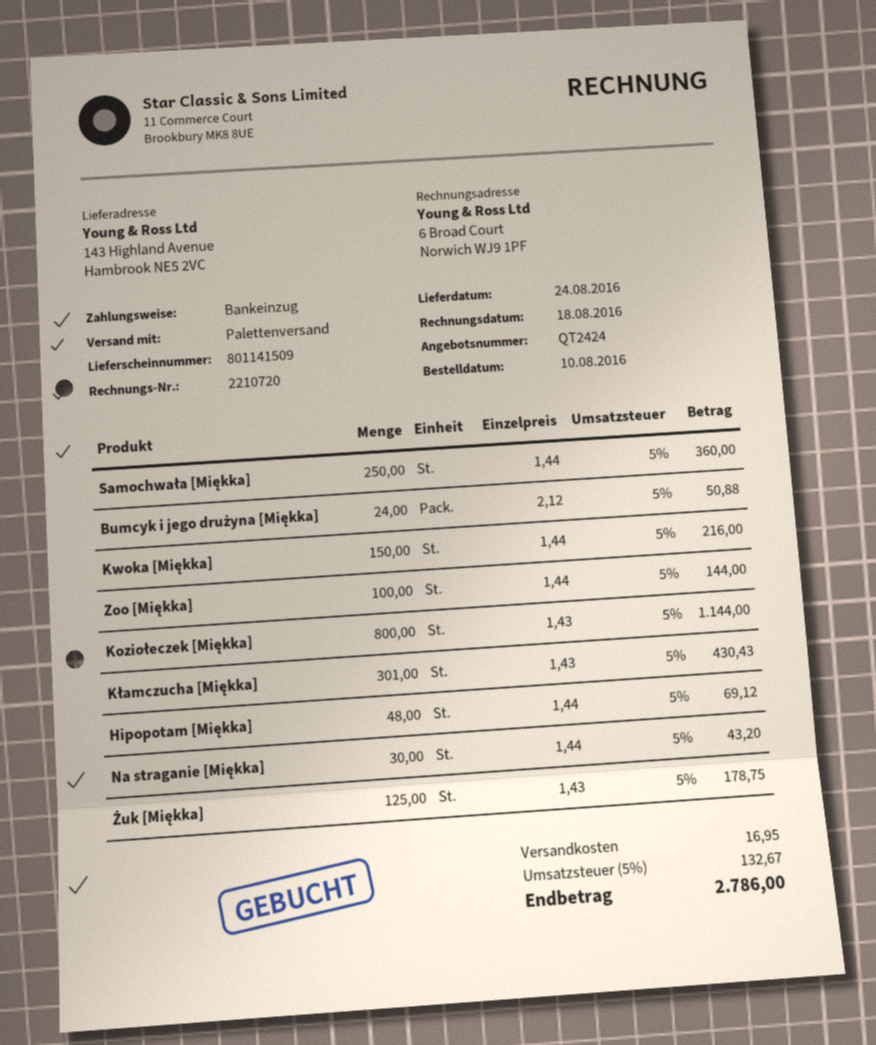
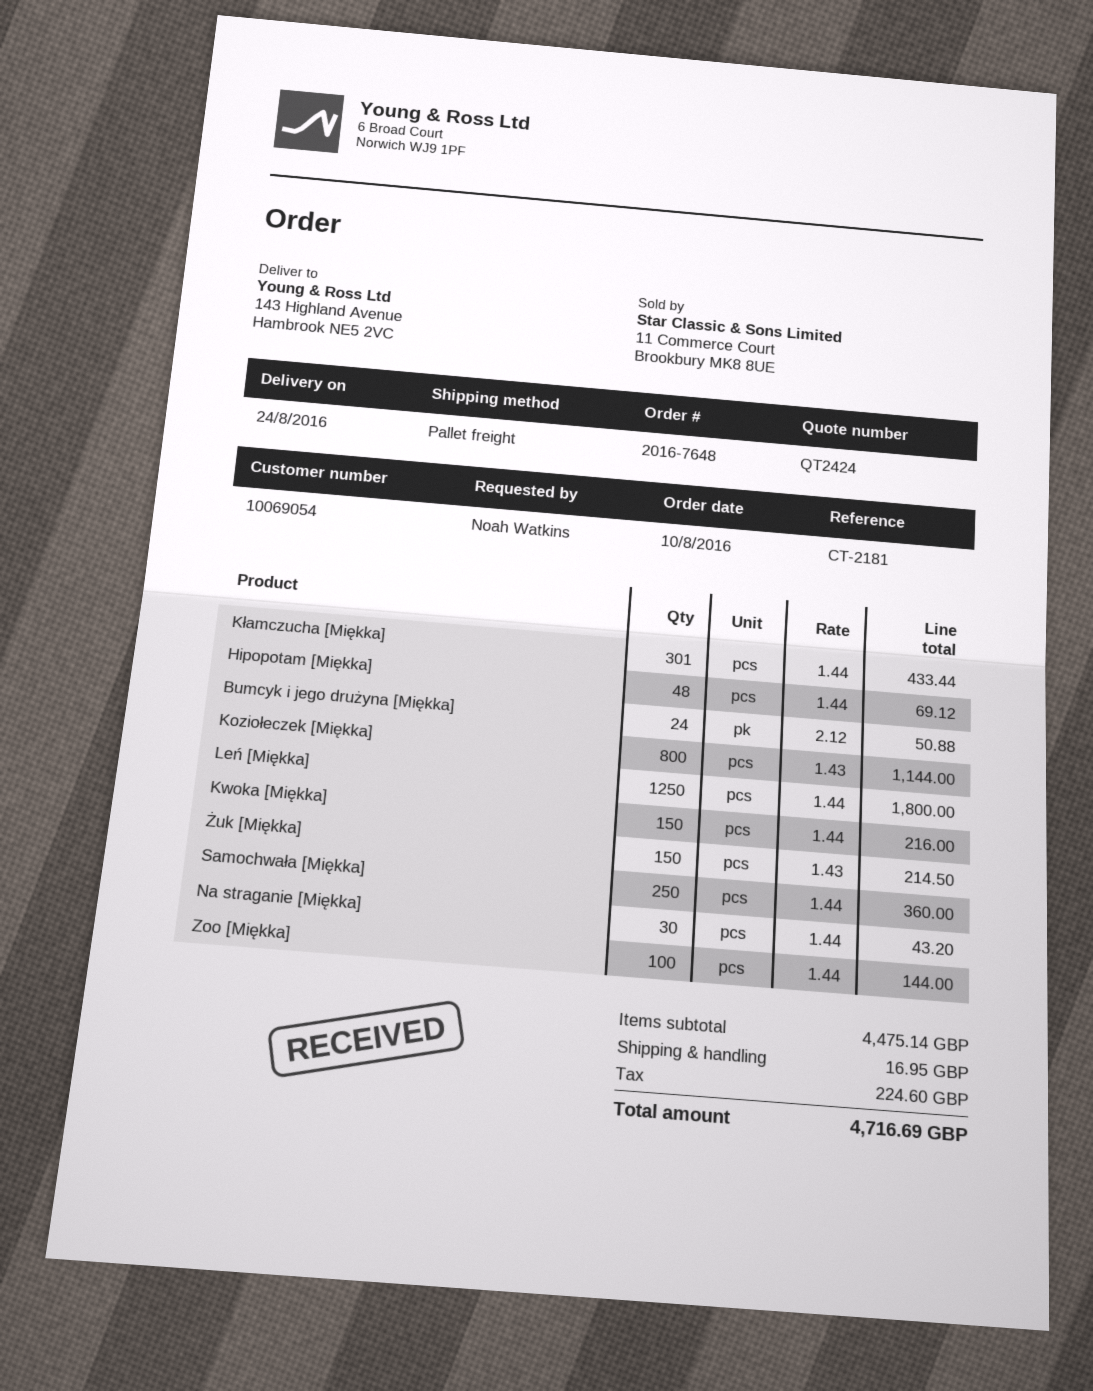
Kłamczucha [Miękka]: 301 x 1.43 = 430.43 -> 301 x 1.44 = 433.44
Żuk [Miękka]: 125 x 1.43 = 178.75 -> 150 x 1.43 = 214.50
Leń [Miękka]: none -> 1250 x 1.44 = 1800.00
tax: 132.67 -> 224.60
total: 2786.00 -> 4716.69

